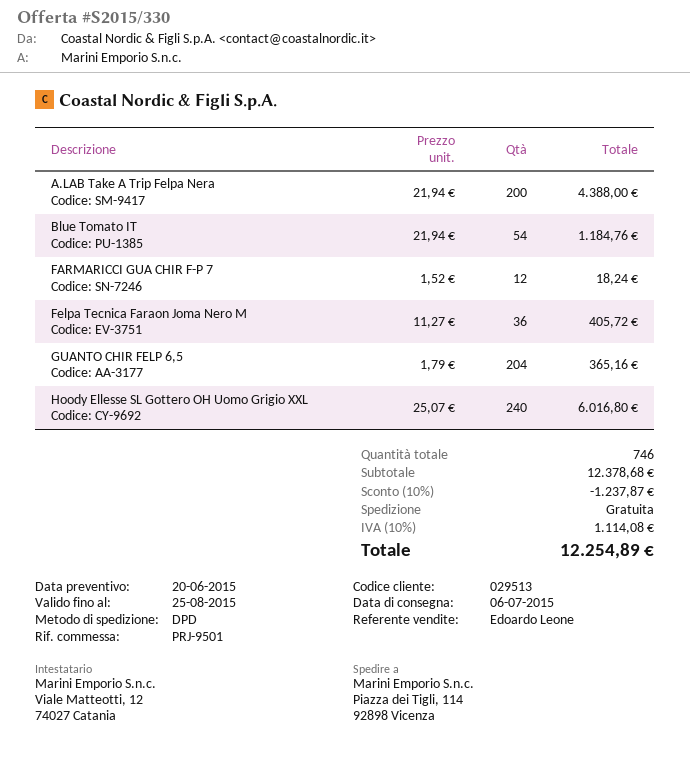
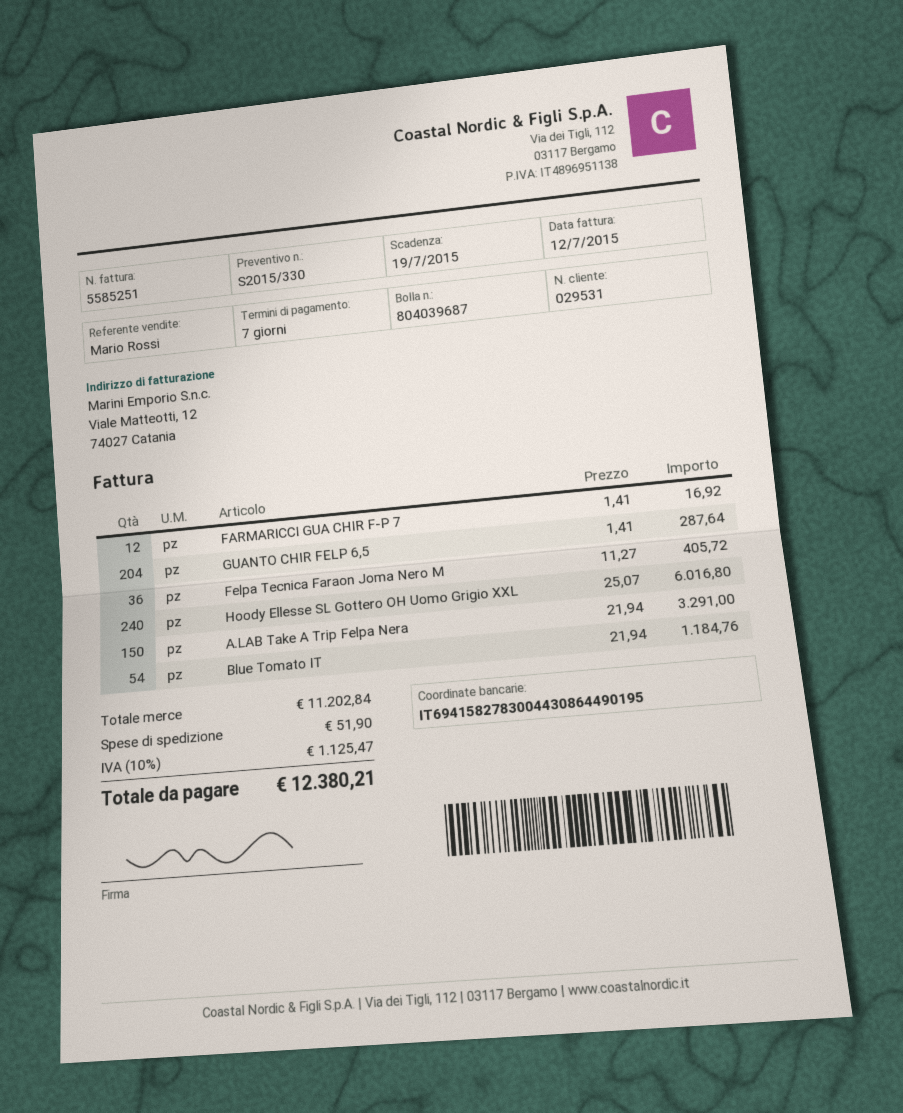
customer number: 029513 -> 029531
sales rep: Edoardo Leone -> Mario Rossi
A.LAB Take A Trip Felpa Nera: 200 x 21.94 = 4388.00 -> 150 x 21.94 = 3291.00
FARMARICCI GUA CHIR F-P 7: 12 x 1.52 = 18.24 -> 12 x 1.41 = 16.92
GUANTO CHIR FELP 6,5: 204 x 1.79 = 365.16 -> 204 x 1.41 = 287.64
subtotal: 12378.68 -> 11202.84
discount: 10% = 1237.87 -> none
shipping: 0.00 -> 51.90
tax: 10% = 1114.08 -> 10% = 1125.47
total: 12254.89 -> 12380.21

